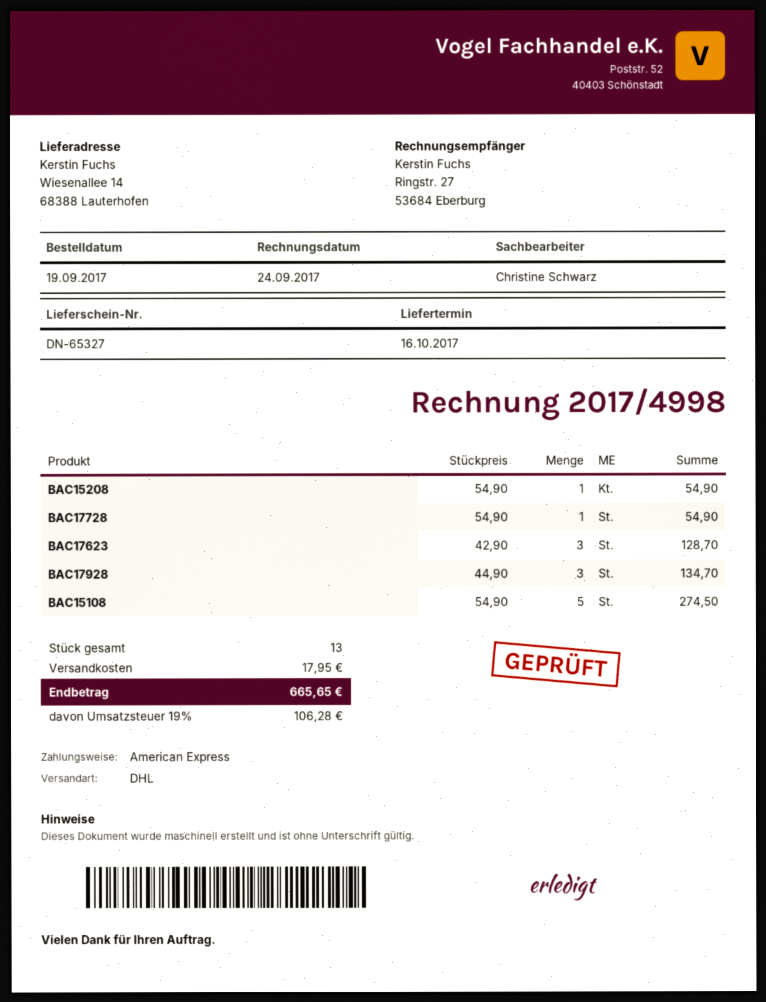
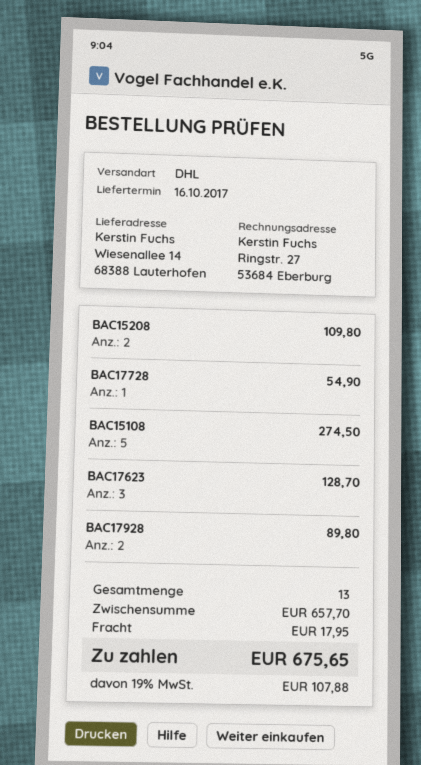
BAC15208: 1 for 54.90 -> 2 for 109.80
BAC17928: 3 for 134.70 -> 2 for 89.80
tax: 19% = 106.28 -> 19% = 107.88
total: 665.65 -> 675.65

